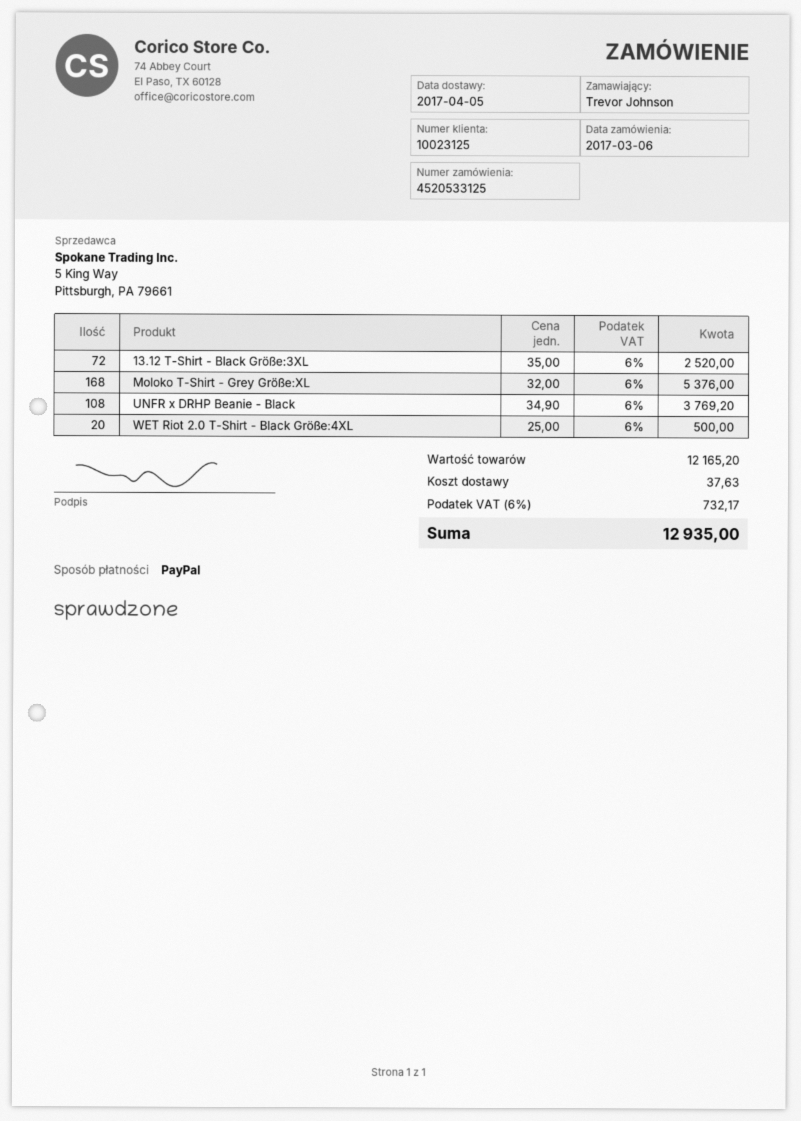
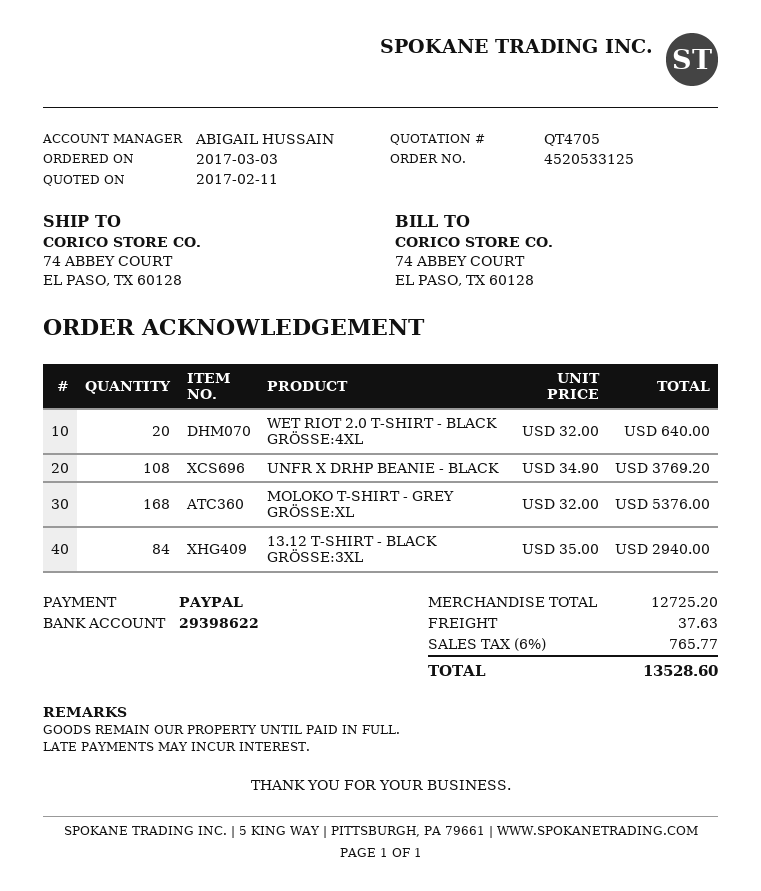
order date: 2017-03-06 -> 2017-03-03
13.12 T-Shirt - Black Größe:3XL: 72 x 35.00 = 2520.00 -> 84 x 35.00 = 2940.00
WET Riot 2.0 T-Shirt - Black Größe:4XL: 20 x 25.00 = 500.00 -> 20 x 32.00 = 640.00
subtotal: 12165.20 -> 12725.20
tax: 6% = 732.17 -> 6% = 765.77
total: 12935.00 -> 13528.60

